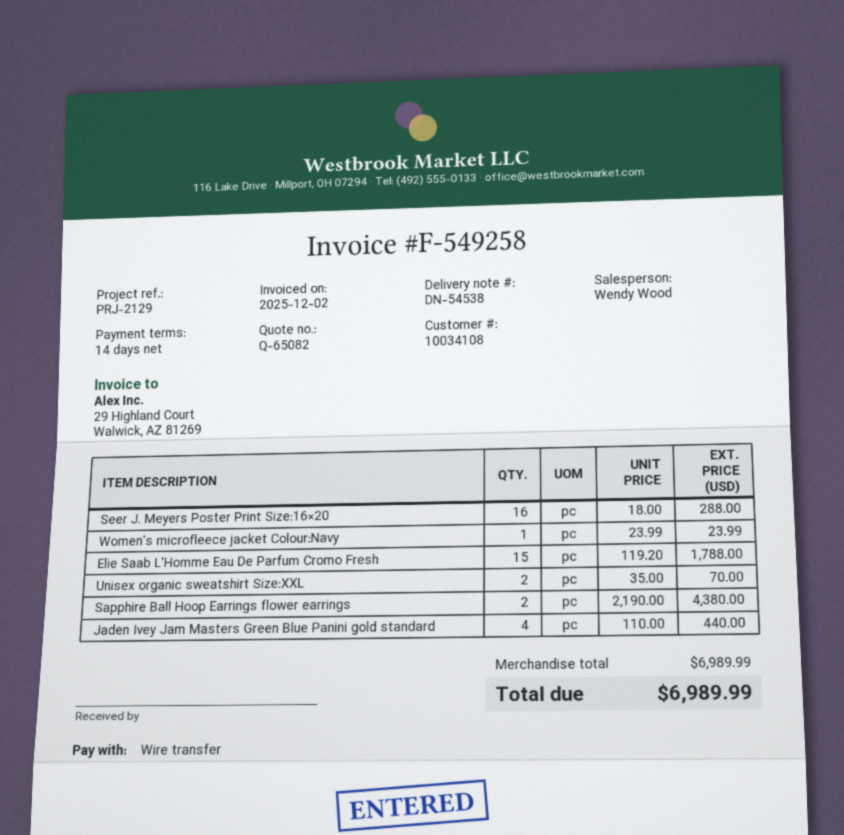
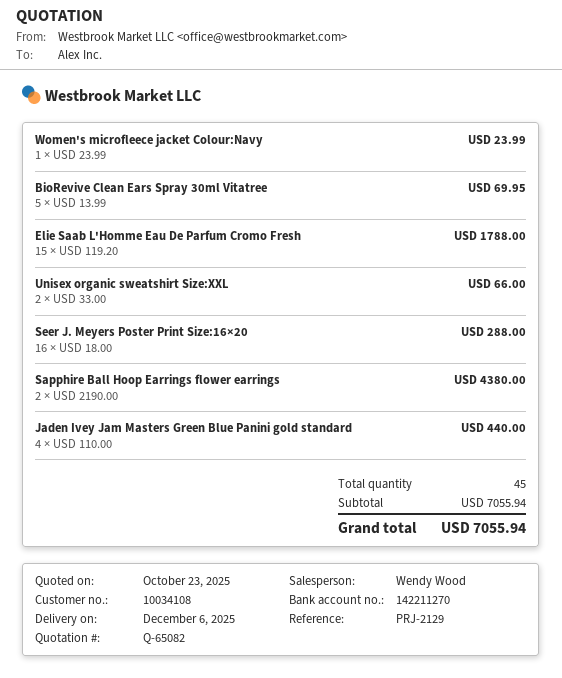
Unisex organic sweatshirt Size:XXL: 2 x 35.00 = 70.00 -> 2 x 33.00 = 66.00
BioRevive Clean Ears Spray 30ml Vitatree: none -> 5 x 13.99 = 69.95
subtotal: 6989.99 -> 7055.94
total: 6989.99 -> 7055.94

